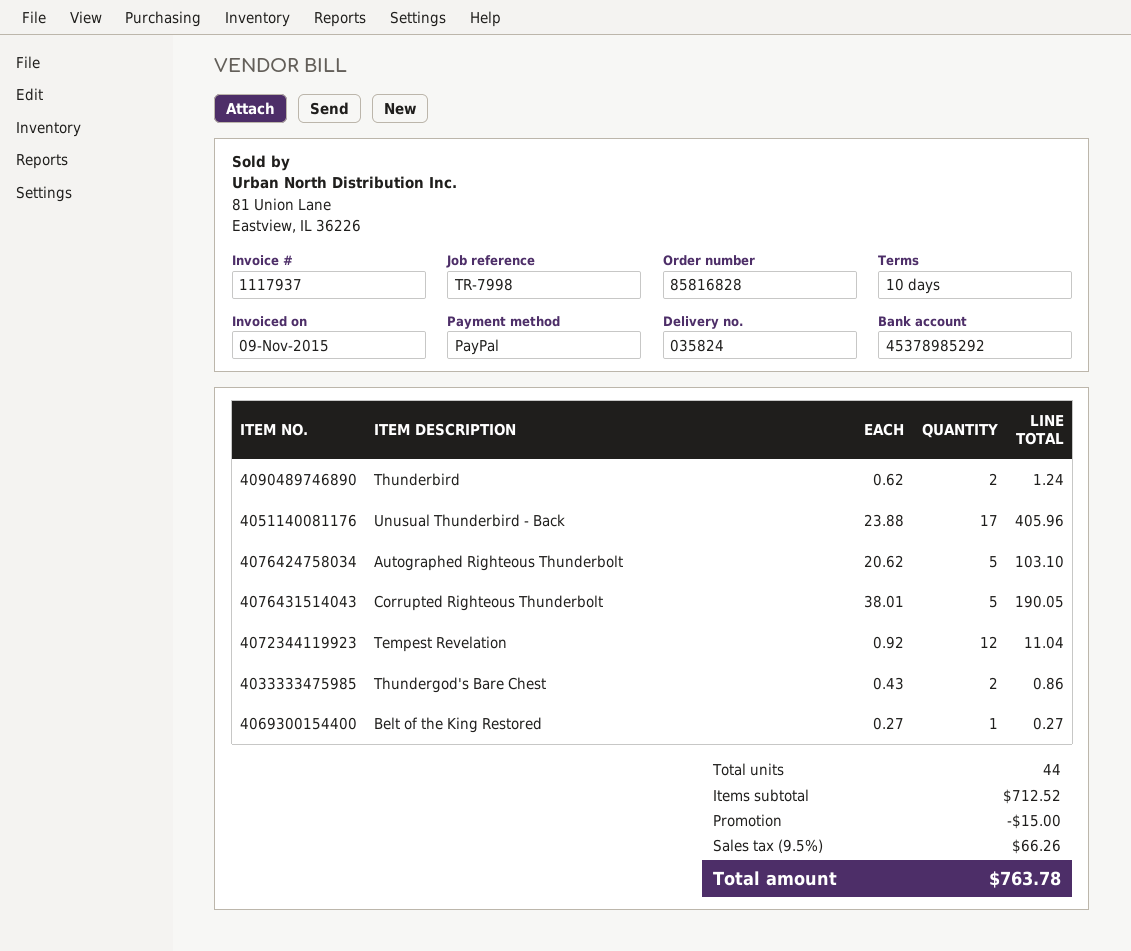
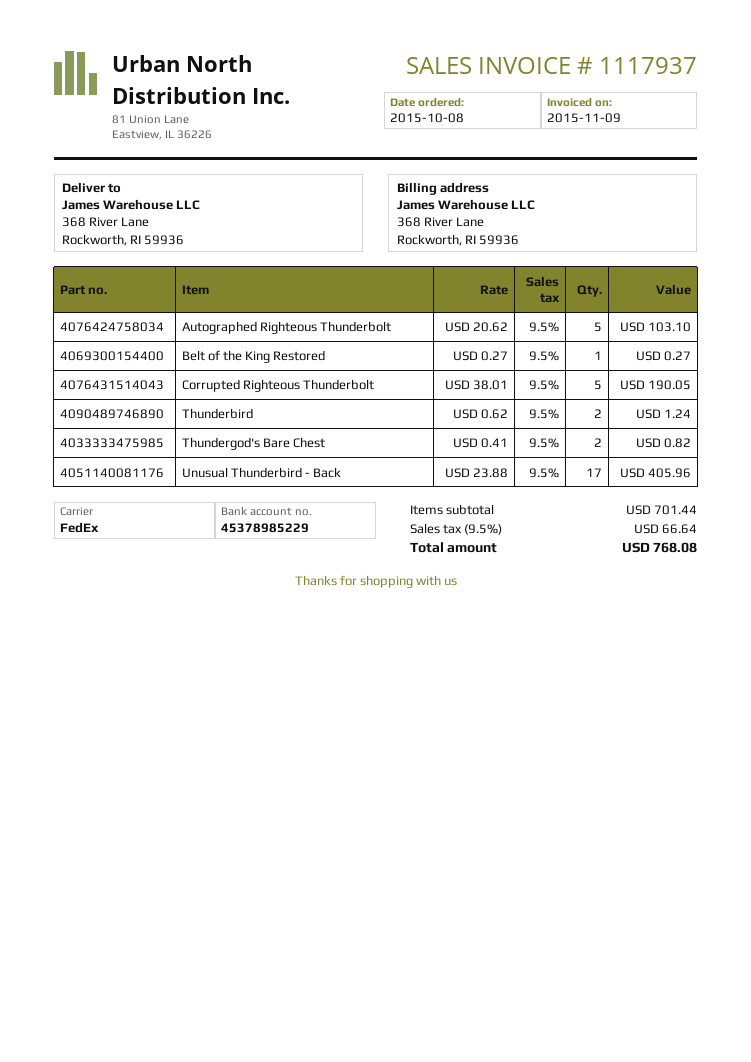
bank account: 45378985292 -> 45378985229
Tempest Revelation: 12 x 0.92 = 11.04 -> none
Thundergod's Bare Chest: 2 x 0.43 = 0.86 -> 2 x 0.41 = 0.82
subtotal: 712.52 -> 701.44
discount: 15.00 -> none
tax: 9.5% = 66.26 -> 9.5% = 66.64
total: 763.78 -> 768.08

